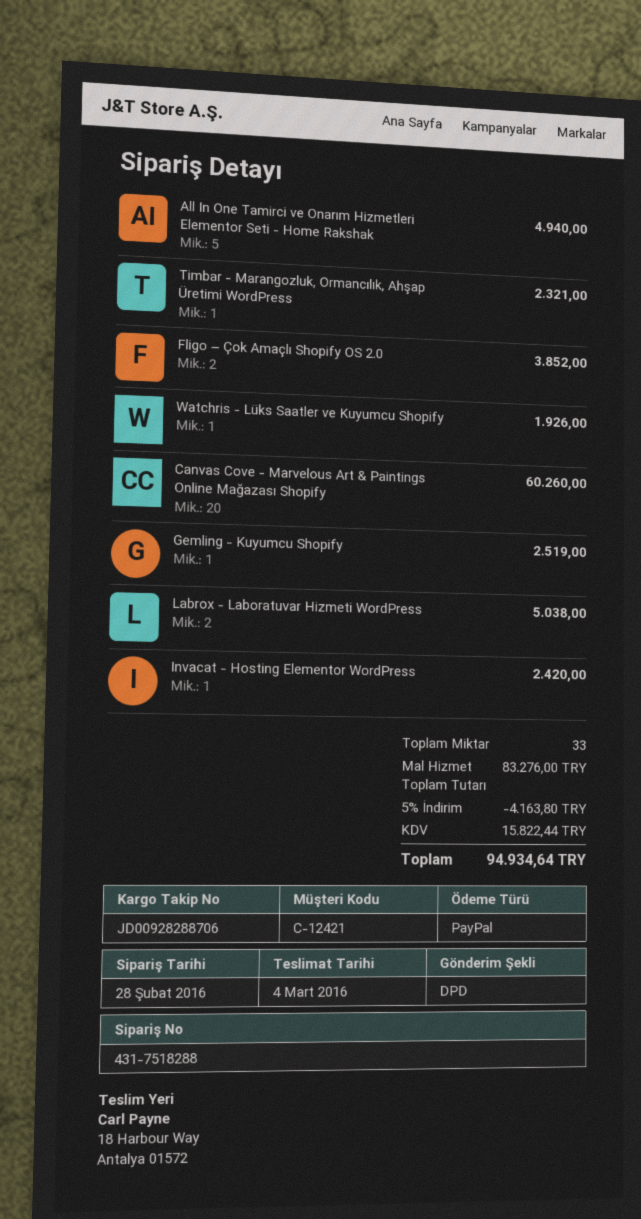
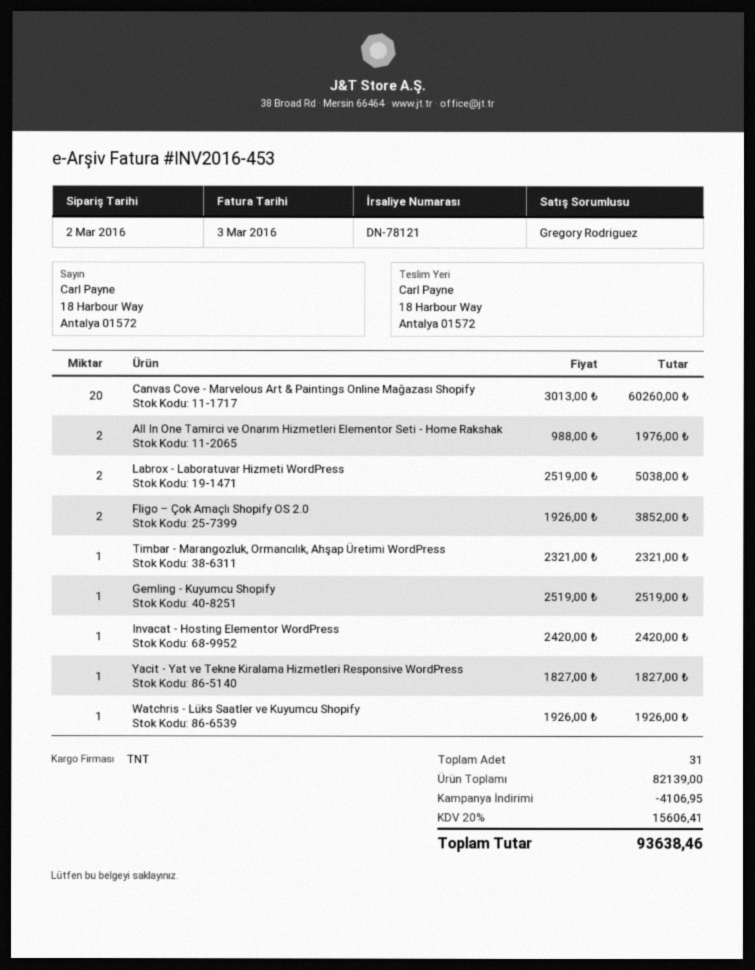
order date: 2016-02-28 -> 2016-03-02
shipping method: DPD -> TNT
All In One Tamirci ve Onarım Hizmetleri Elementor Seti - Home Rakshak: 5 for 4940.00 -> 2 for 1976.00
Yacit - Yat ve Tekne Kiralama Hizmetleri Responsive WordPress: none -> 1 for 1827.00
total quantity: 33 -> 31
subtotal: 83276.00 -> 82139.00
discount: 4163.80 -> 4106.95
tax: 15822.44 -> 15606.41
total: 94934.64 -> 93638.46

